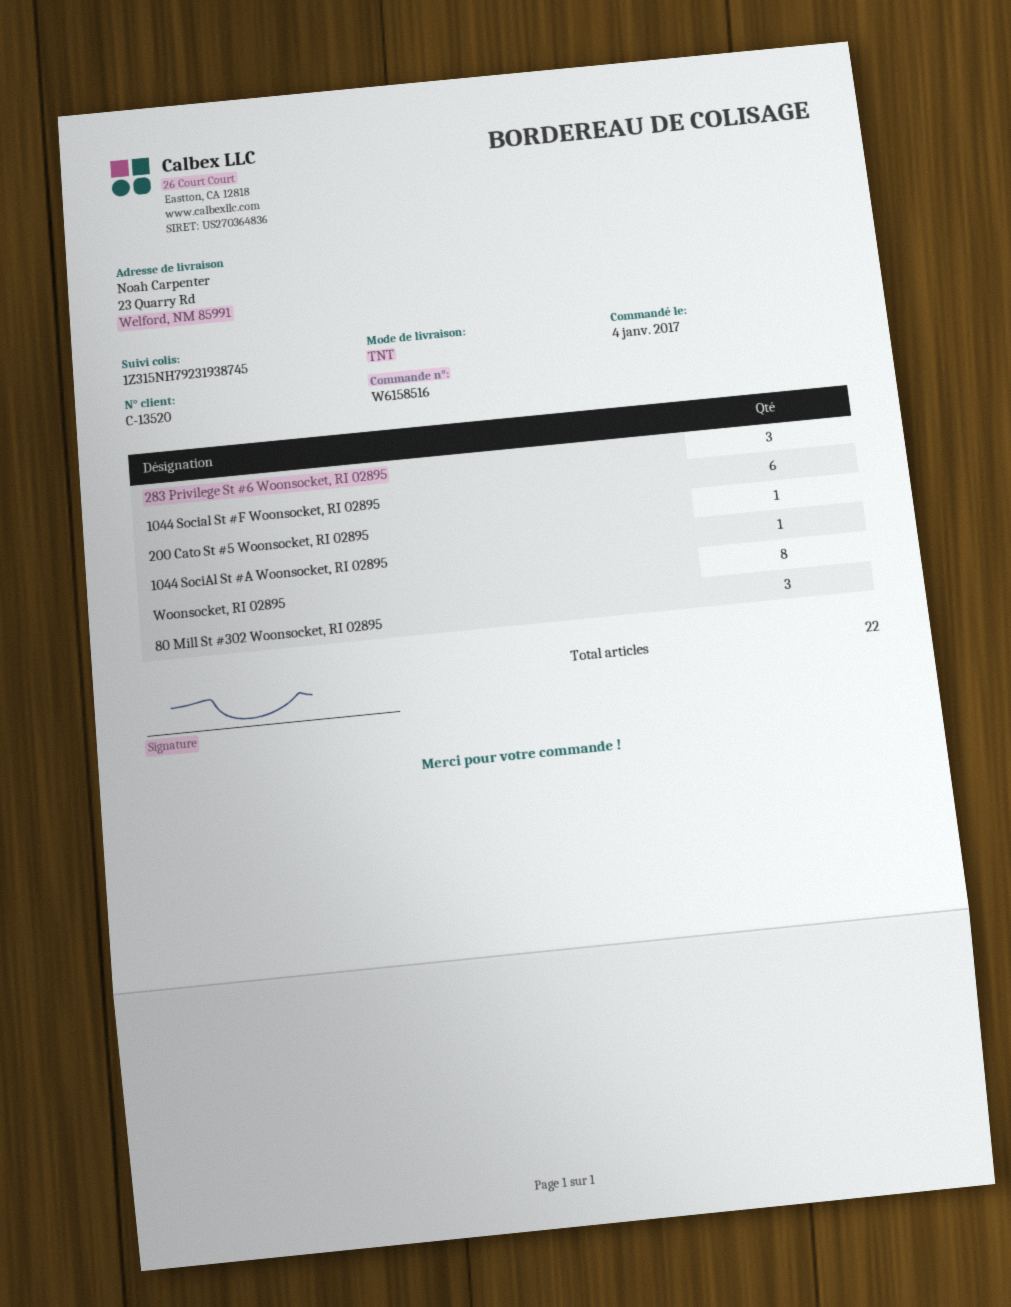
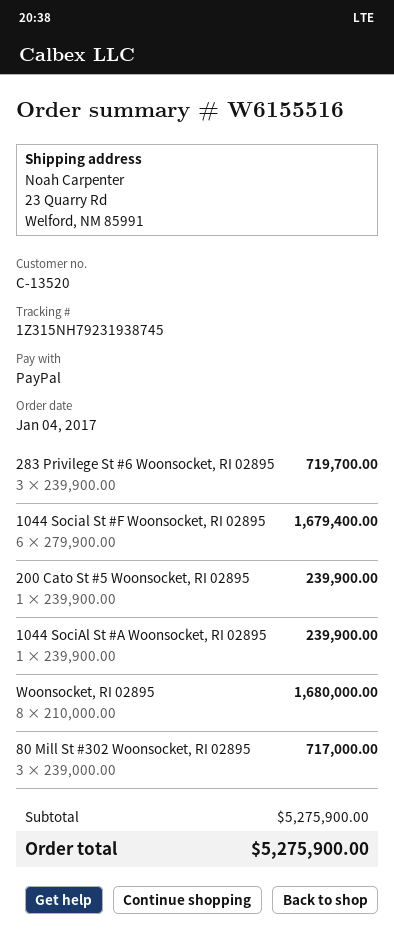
order number: W6158516 -> W6155516

